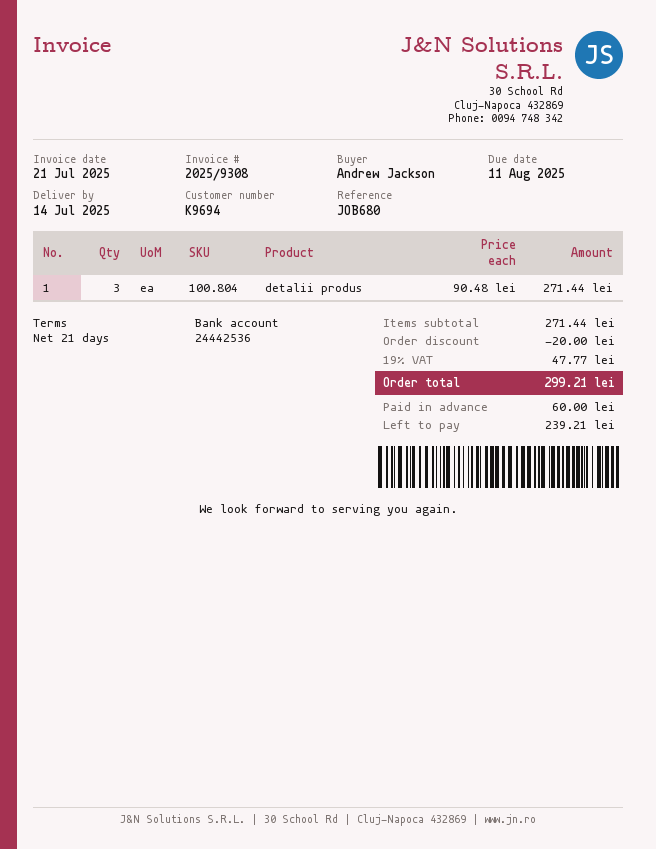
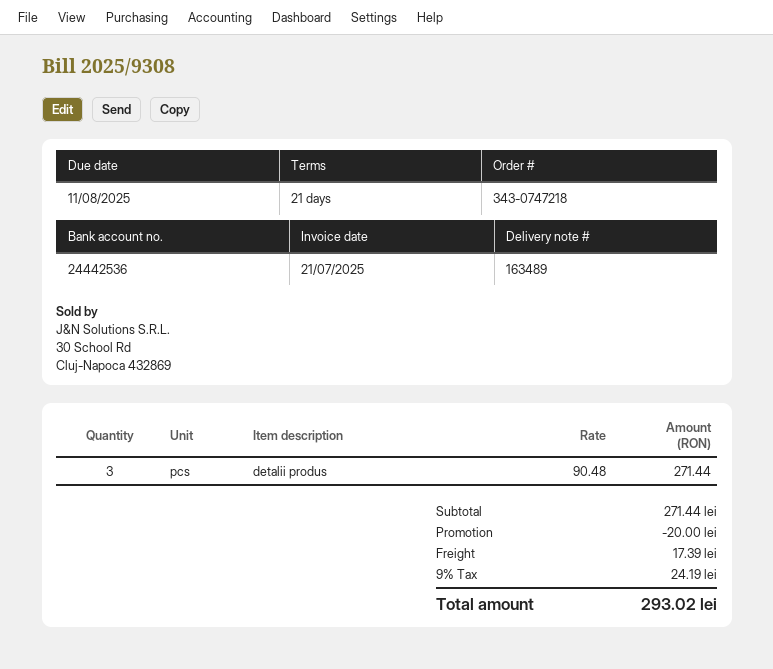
shipping: none -> 17.39
tax: 19% = 47.77 -> 9% = 24.19
total: 299.21 -> 293.02

